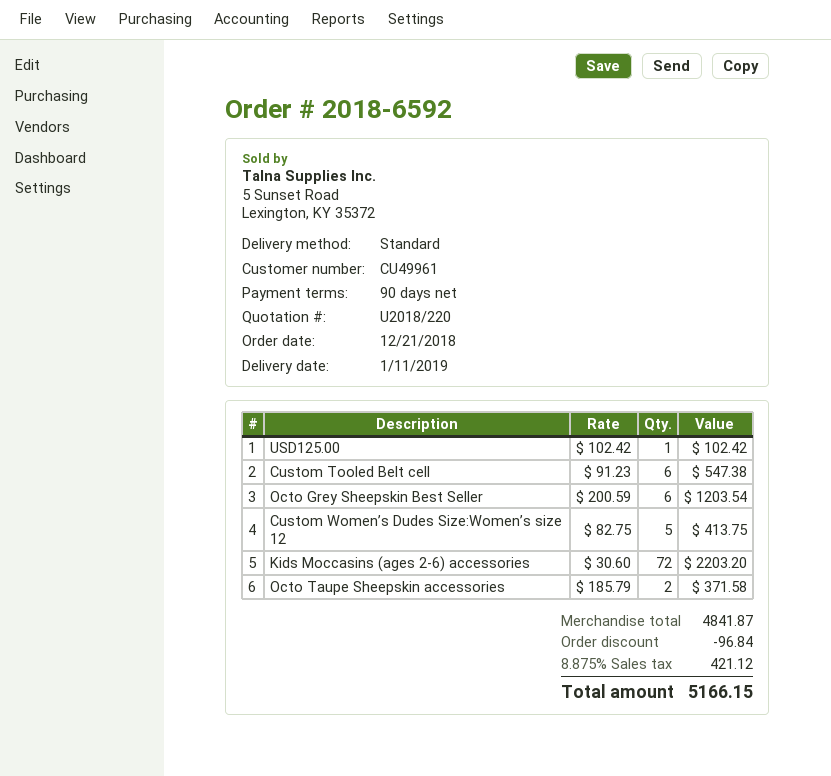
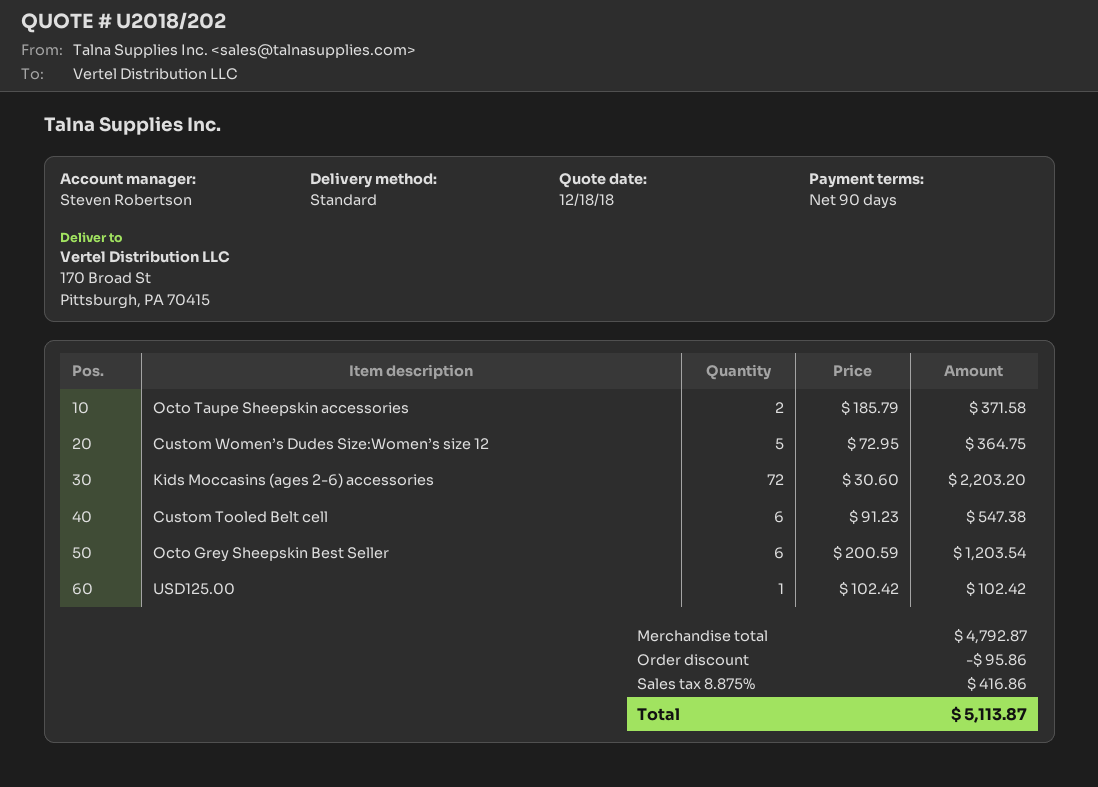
quote number: U2018/220 -> U2018/202
Custom Women’s Dudes Size:Women’s size 12: 5 x 82.75 = 413.75 -> 5 x 72.95 = 364.75
subtotal: 4841.87 -> 4792.87
discount: 96.84 -> 95.86
tax: 8.875% = 421.12 -> 8.875% = 416.86
total: 5166.15 -> 5113.87

